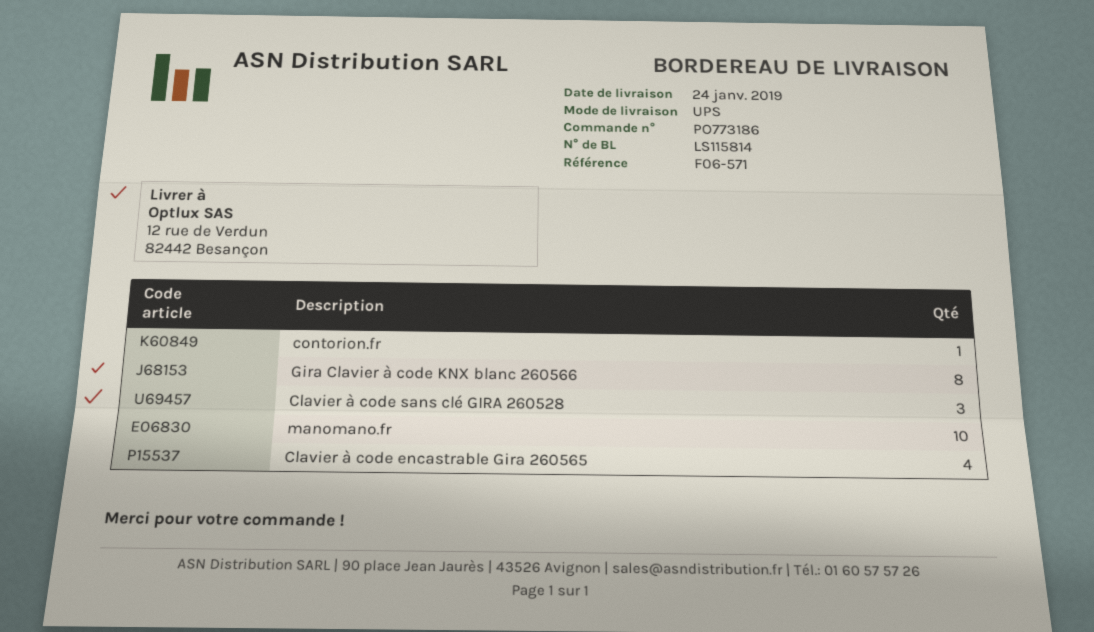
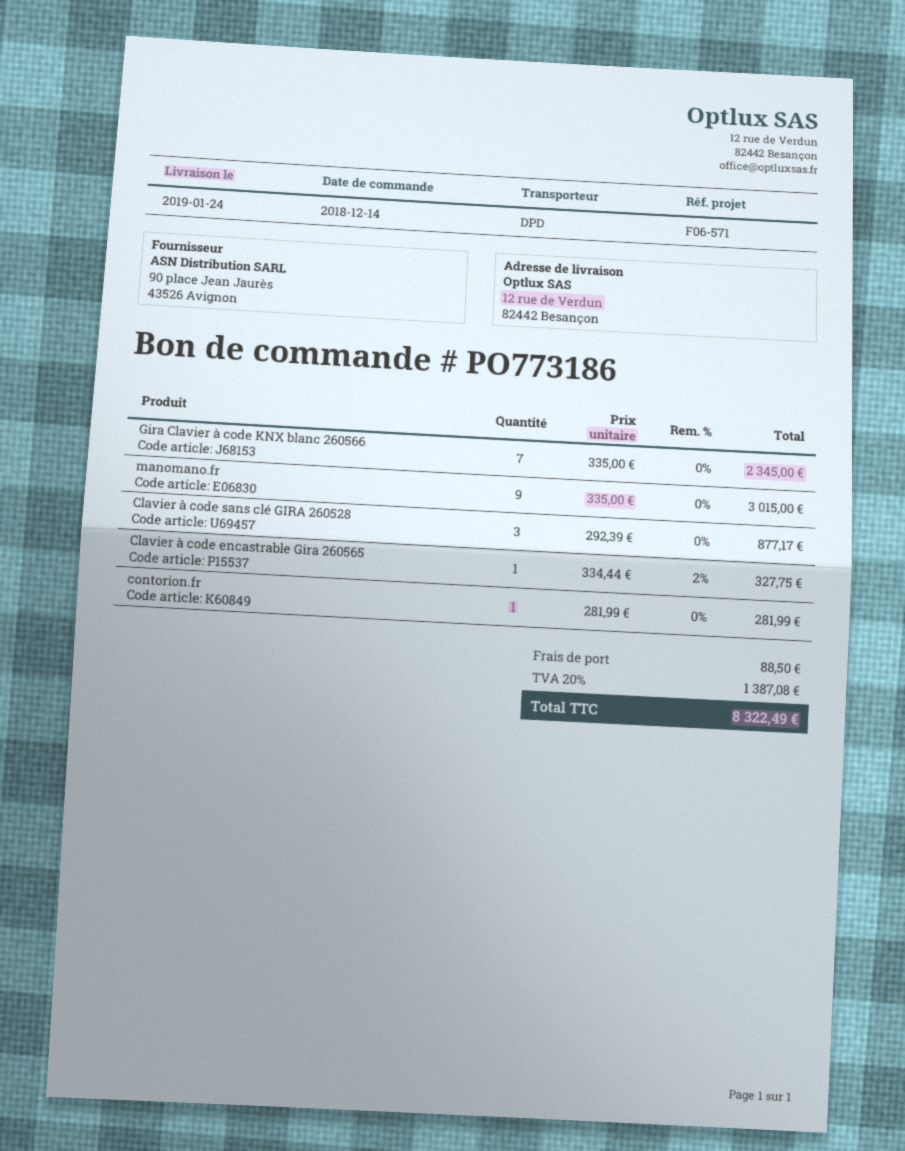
shipping method: UPS -> DPD
Gira Clavier à code KNX blanc 260566: 8 -> 7
manomano.fr: 10 -> 9
Clavier à code encastrable Gira 260565: 4 -> 1

